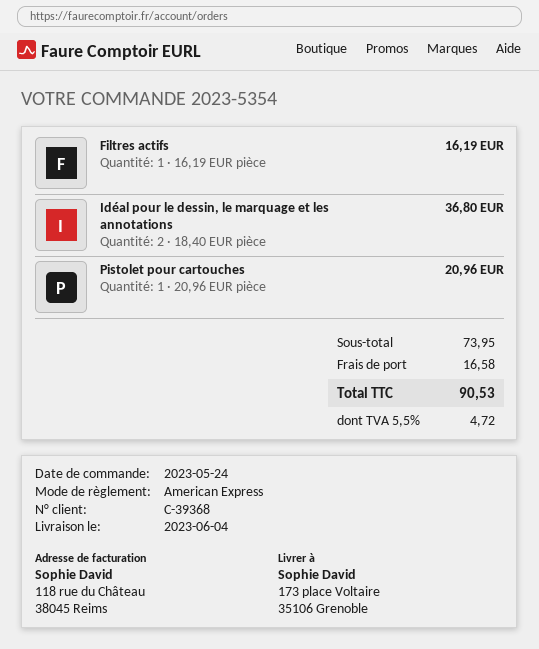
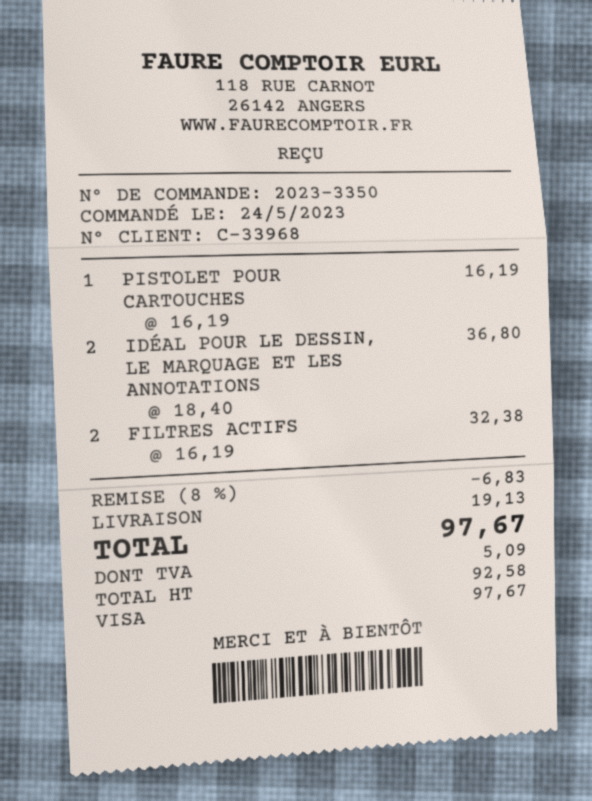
order number: 2023-5354 -> 2023-3350
customer number: C-39368 -> C-33968
payment method: American Express -> Visa
Filtres actifs: 1 x 16.19 = 16.19 -> 2 x 16.19 = 32.38
Pistolet pour cartouches: 1 x 20.96 = 20.96 -> 1 x 16.19 = 16.19
discount: none -> 8% = 6.83
shipping: 16.58 -> 19.13
tax: 4.72 -> 5.09
total: 90.53 -> 97.67

